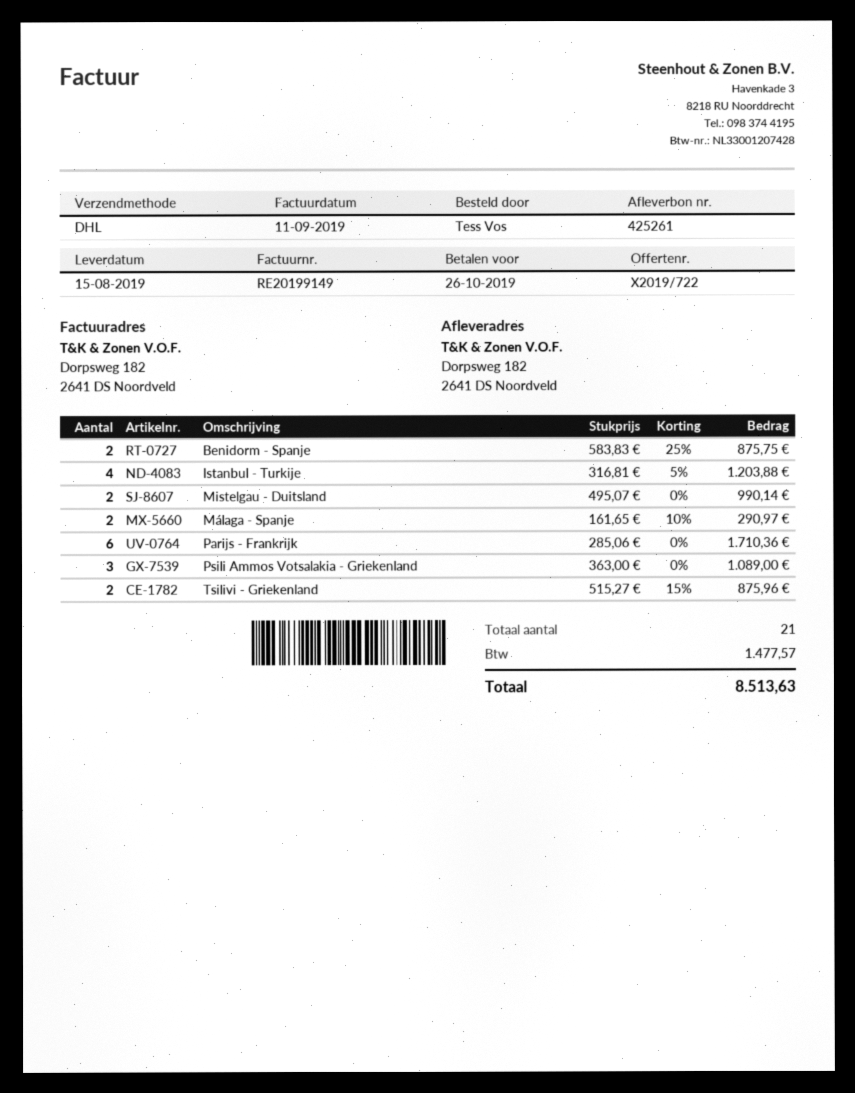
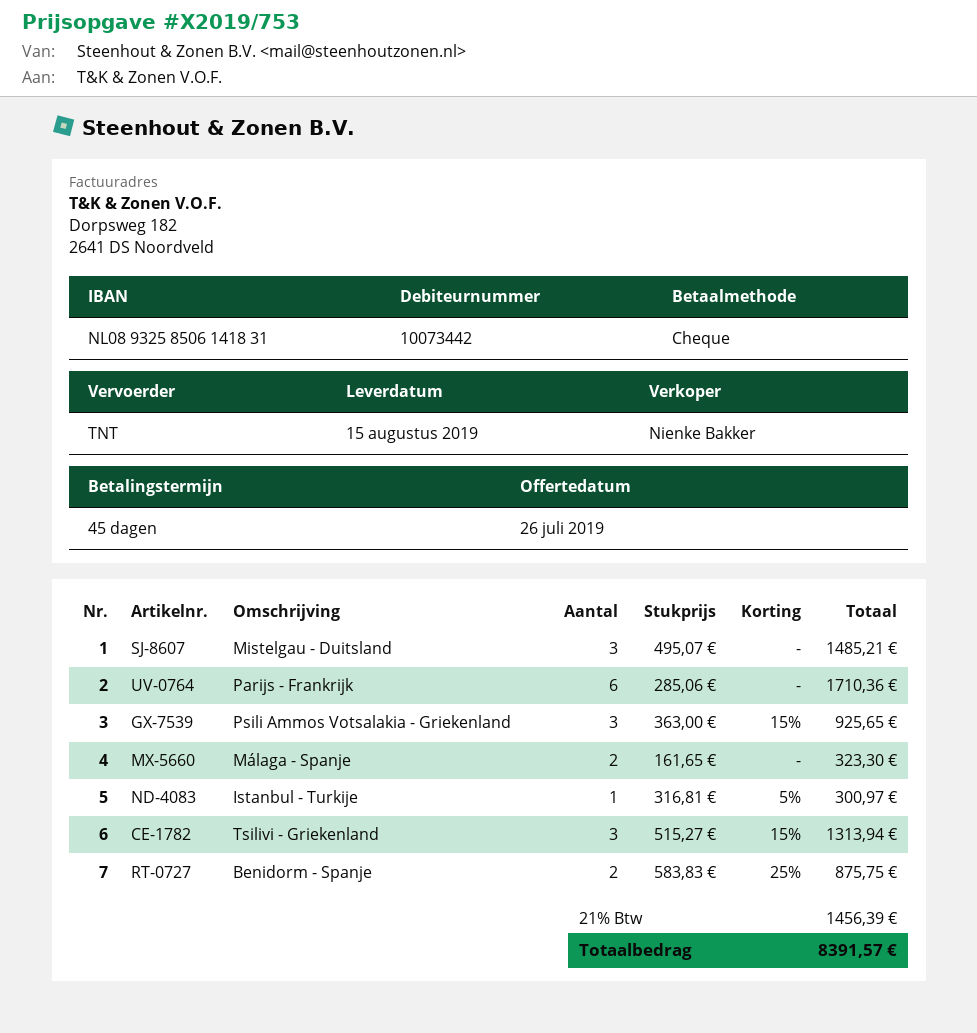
quote number: X2019/722 -> X2019/753
shipping method: DHL -> TNT
Istanbul - Turkije: 4 x 316.81 - 5% = 1203.88 -> 1 x 316.81 - 5% = 300.97
Mistelgau - Duitsland: 2 x 495.07 = 990.14 -> 3 x 495.07 = 1485.21
Málaga - Spanje: 2 x 161.65 - 10% = 290.97 -> 2 x 161.65 = 323.30
Psili Ammos Votsalakia - Griekenland: 3 x 363.00 = 1089.00 -> 3 x 363.00 - 15% = 925.65
Tsilivi - Griekenland: 2 x 515.27 - 15% = 875.96 -> 3 x 515.27 - 15% = 1313.94
tax: 1477.57 -> 1456.39
total: 8513.63 -> 8391.57

